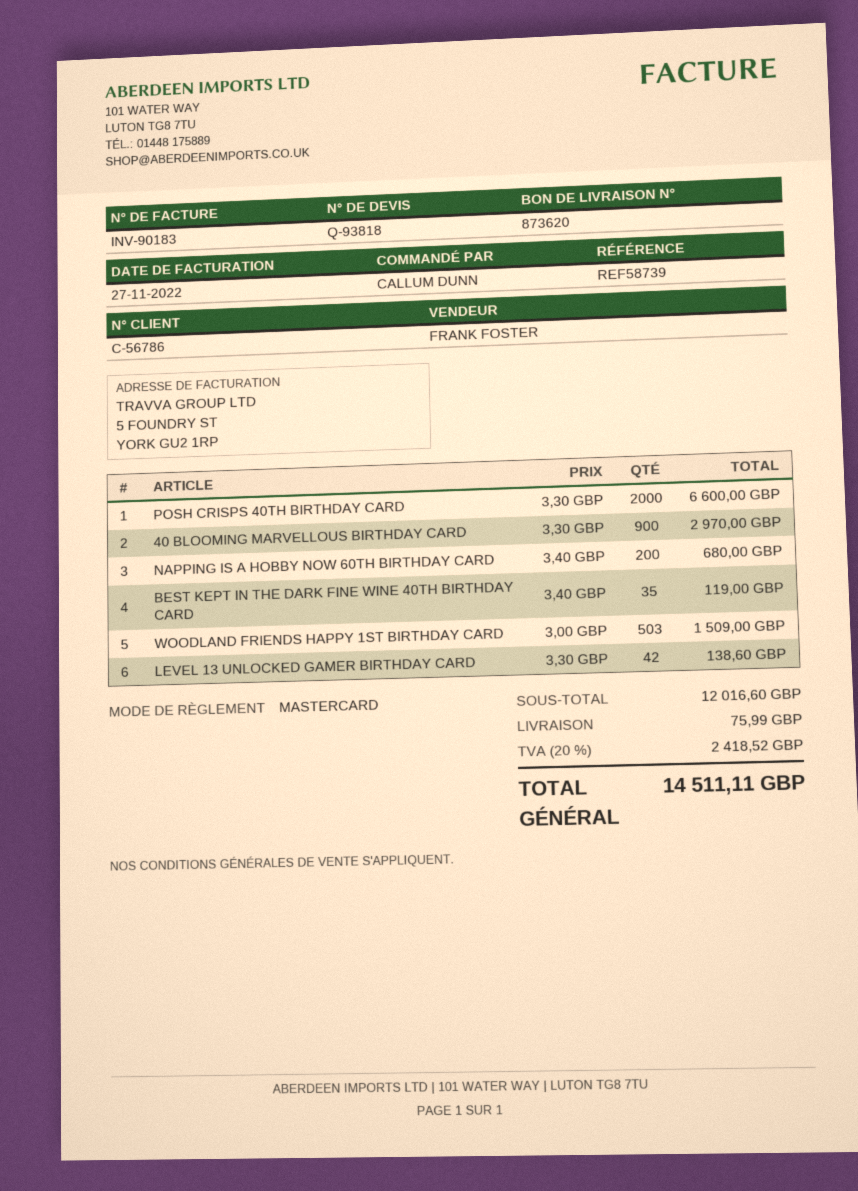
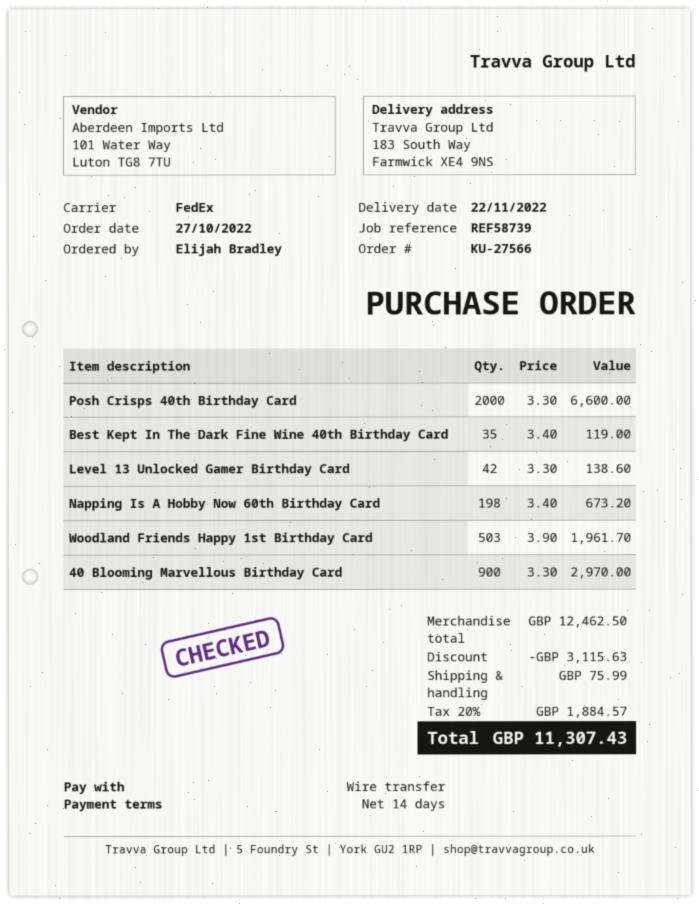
ordered by: CALLUM DUNN -> Elijah Bradley
payment method: Mastercard -> bank transfer
NAPPING IS A HOBBY NOW 60TH BIRTHDAY CARD: 200 x 3.40 = 680.00 -> 198 x 3.40 = 673.20
WOODLAND FRIENDS HAPPY 1ST BIRTHDAY CARD: 503 x 3.00 = 1509.00 -> 503 x 3.90 = 1961.70
subtotal: 12016.60 -> 12462.50
discount: none -> 3115.63
tax: 20% = 2418.52 -> 20% = 1884.57
total: 14511.11 -> 11307.43

